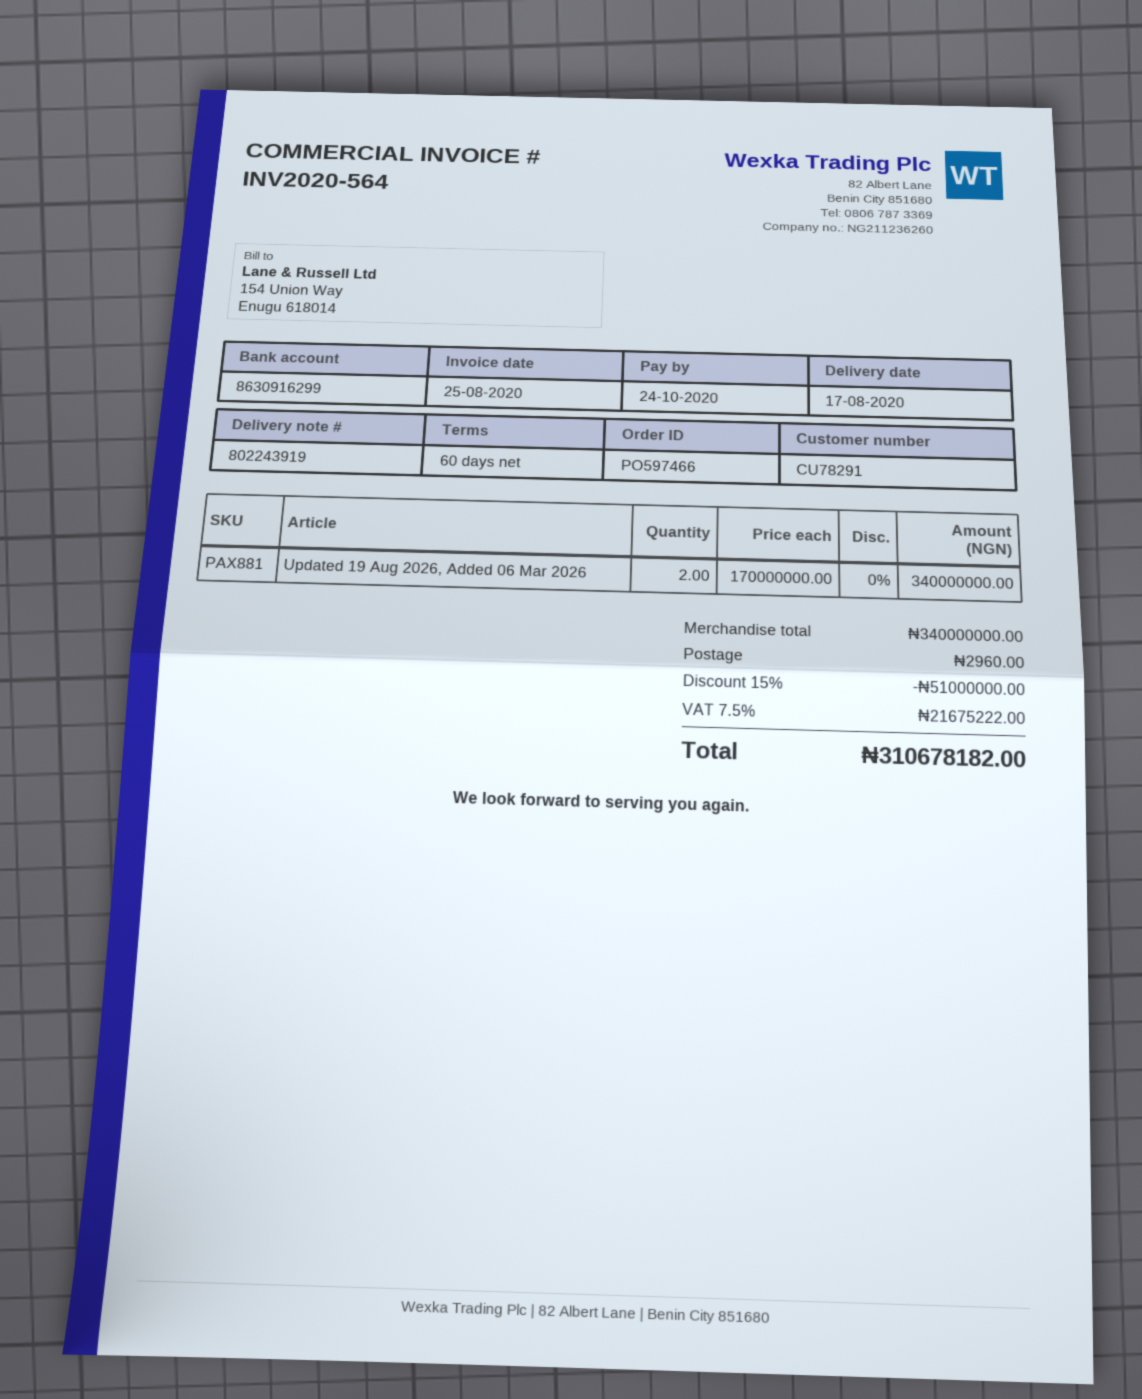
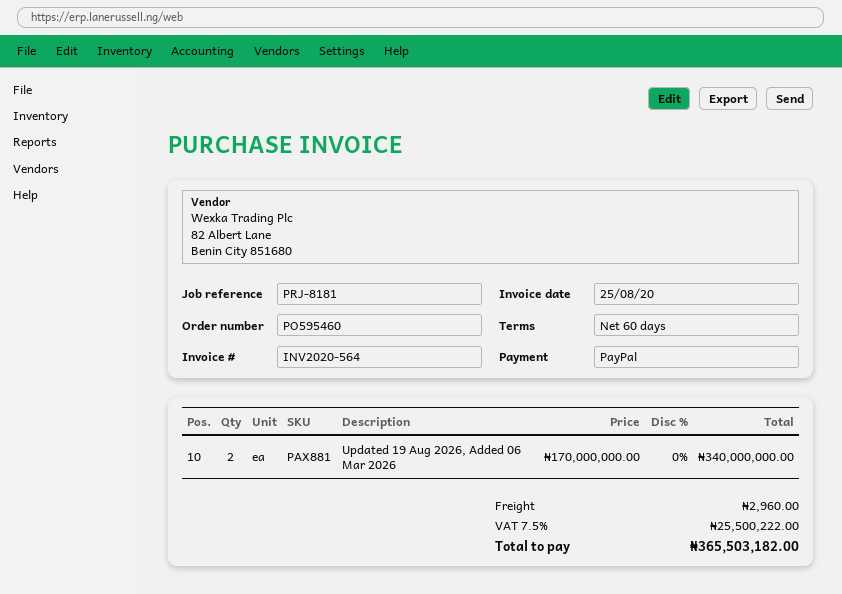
order number: PO597466 -> PO595460
discount: 15% = 51000000.00 -> none
tax: 7.5% = 21675222.00 -> 7.5% = 25500222.00
total: 310678182.00 -> 365503182.00

